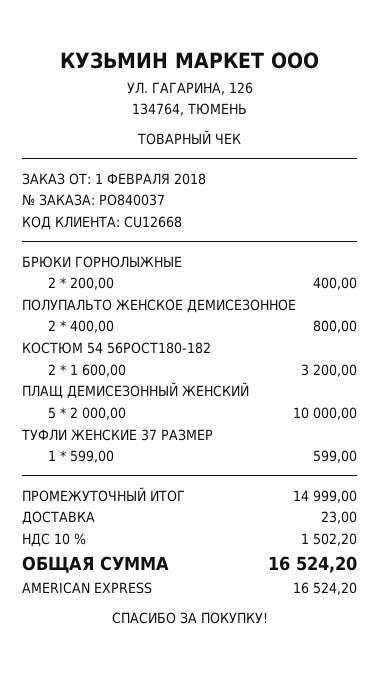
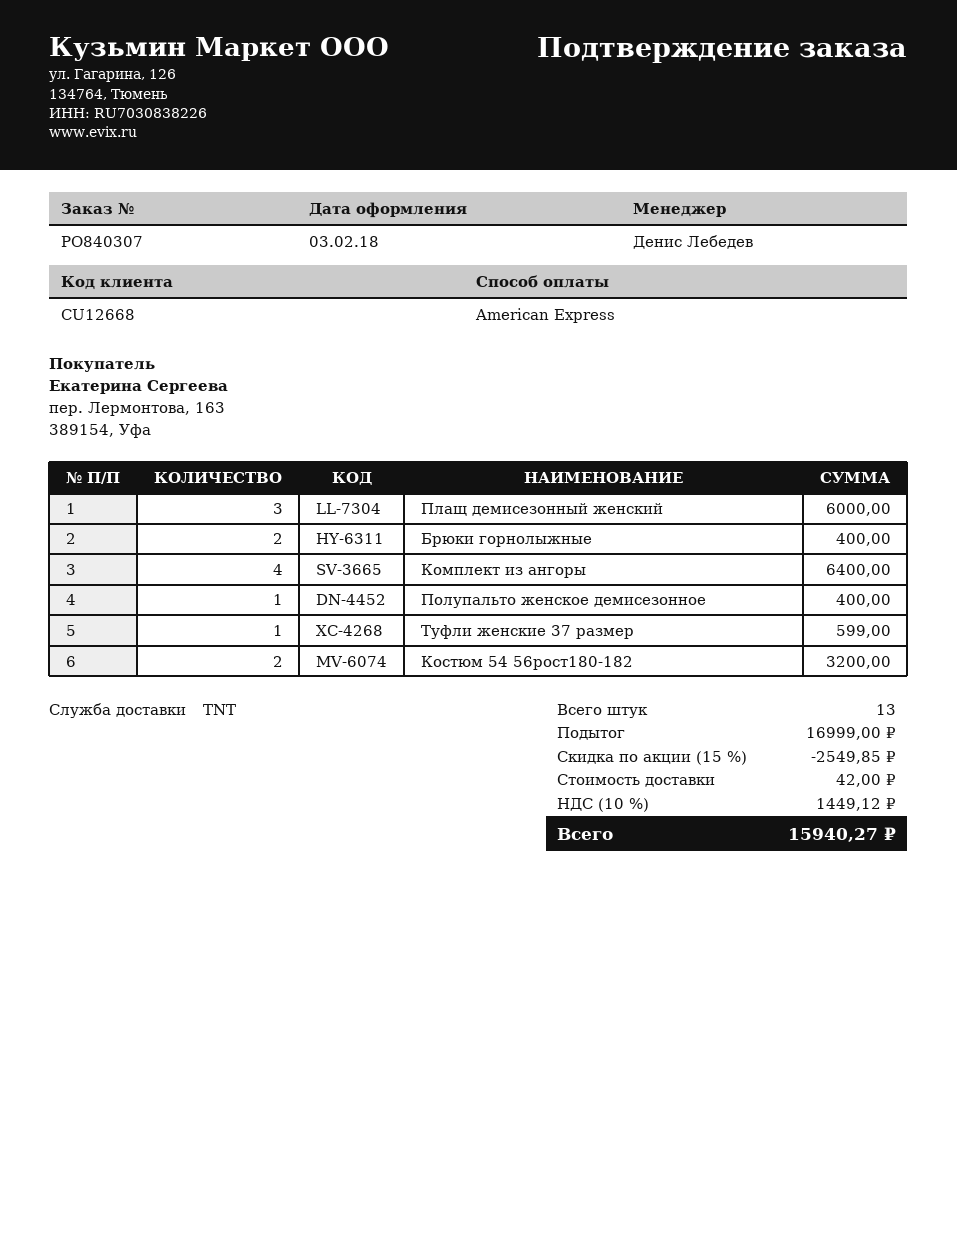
order number: PO840037 -> PO840307
order date: 2018-02-01 -> 2018-02-03
ПОЛУПАЛЬТО ЖЕНСКОЕ ДЕМИСЕЗОННОЕ: 2 for 800.00 -> 1 for 400.00
ПЛАЩ ДЕМИСЕЗОННЫЙ ЖЕНСКИЙ: 5 for 10000.00 -> 3 for 6000.00
Комплект из ангоры: none -> 4 for 6400.00
subtotal: 14999.00 -> 16999.00
discount: none -> 15% = 2549.85
shipping: 23.00 -> 42.00
tax: 10% = 1502.20 -> 10% = 1449.12
total: 16524.20 -> 15940.27

